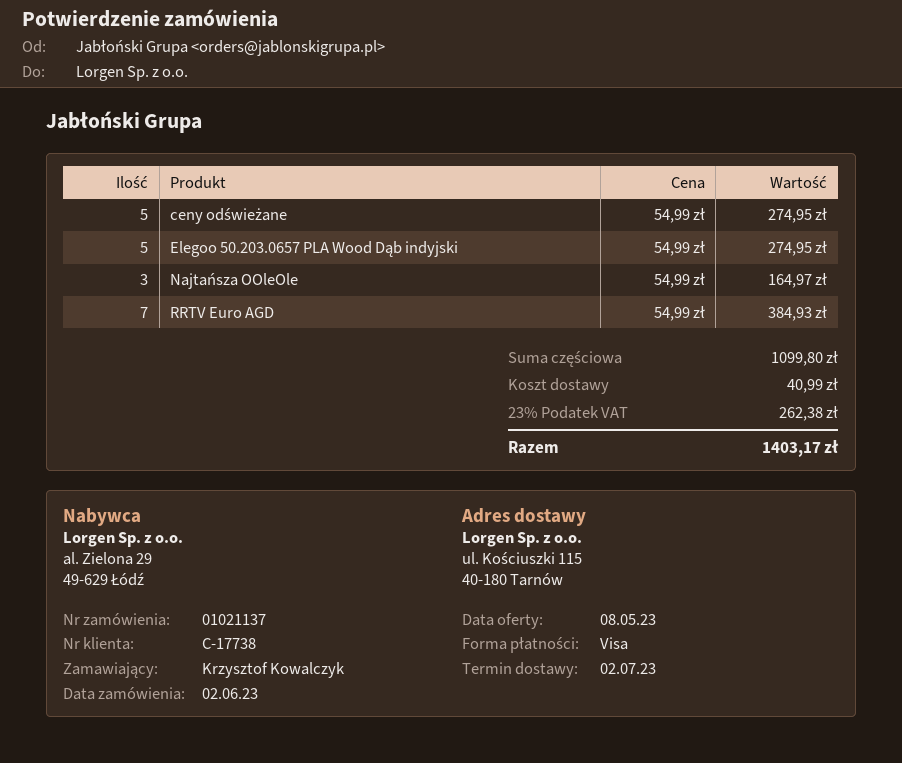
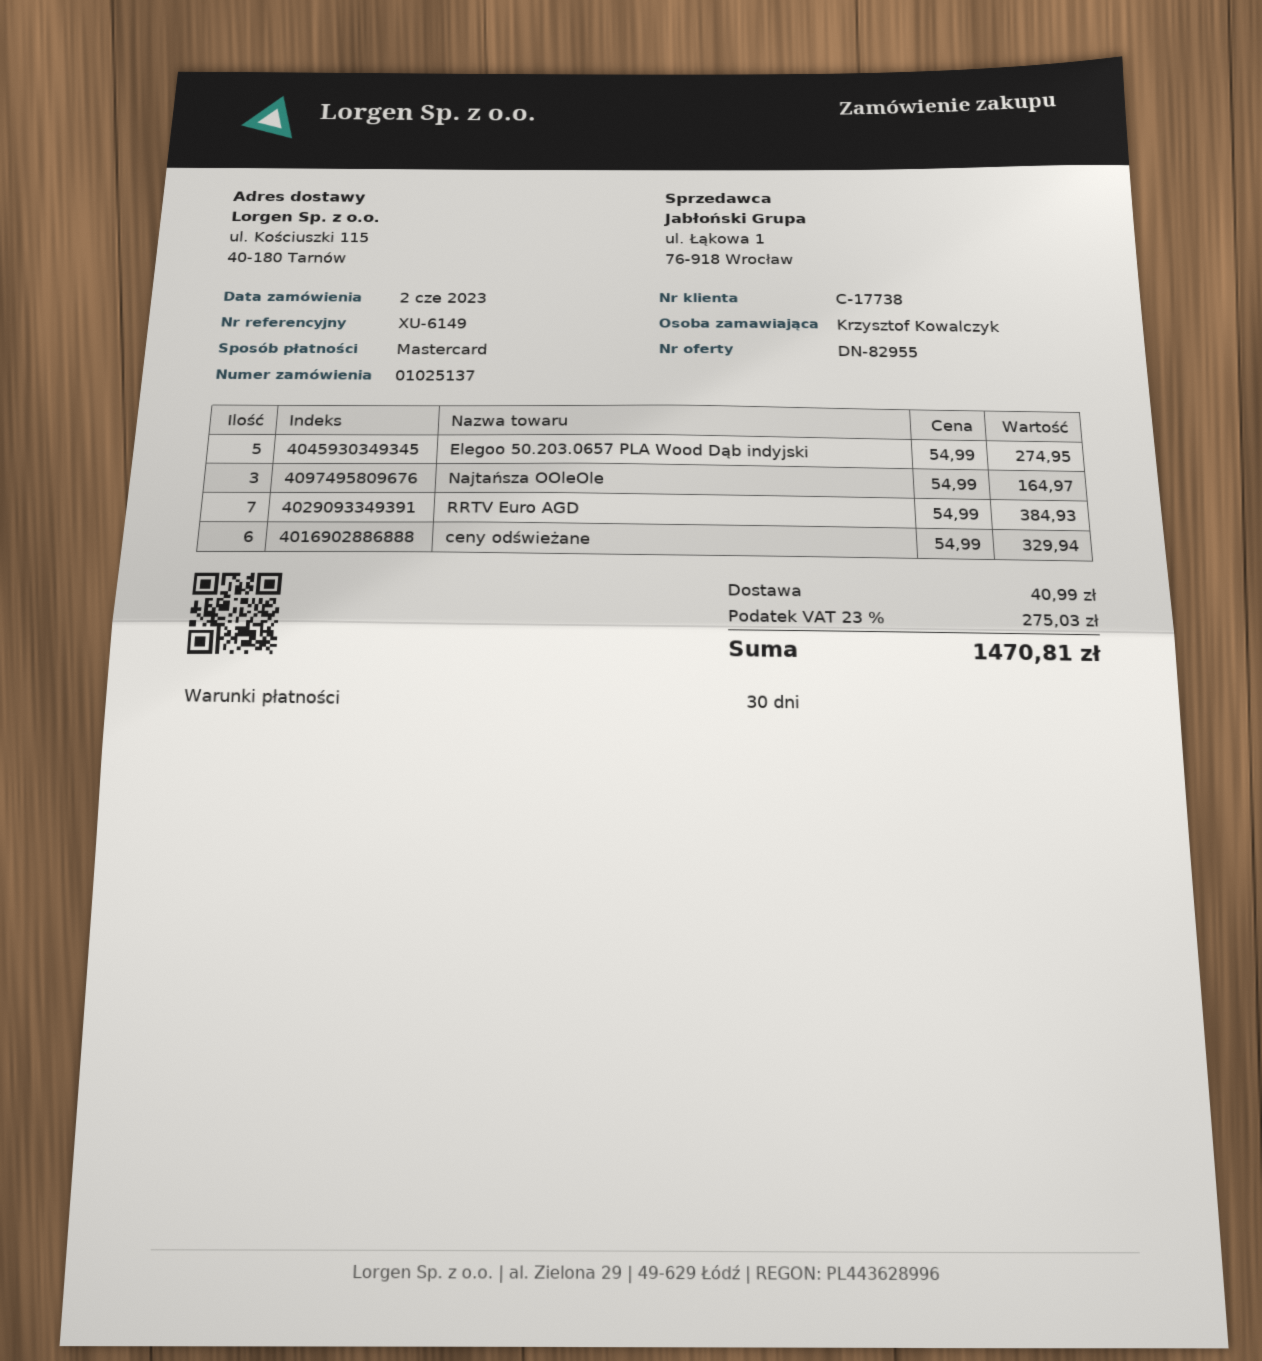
order number: 01021137 -> 01025137
payment method: Visa -> Mastercard
ceny odświeżane: 5 x 54.99 = 274.95 -> 6 x 54.99 = 329.94
tax: 23% = 262.38 -> 23% = 275.03
total: 1403.17 -> 1470.81

